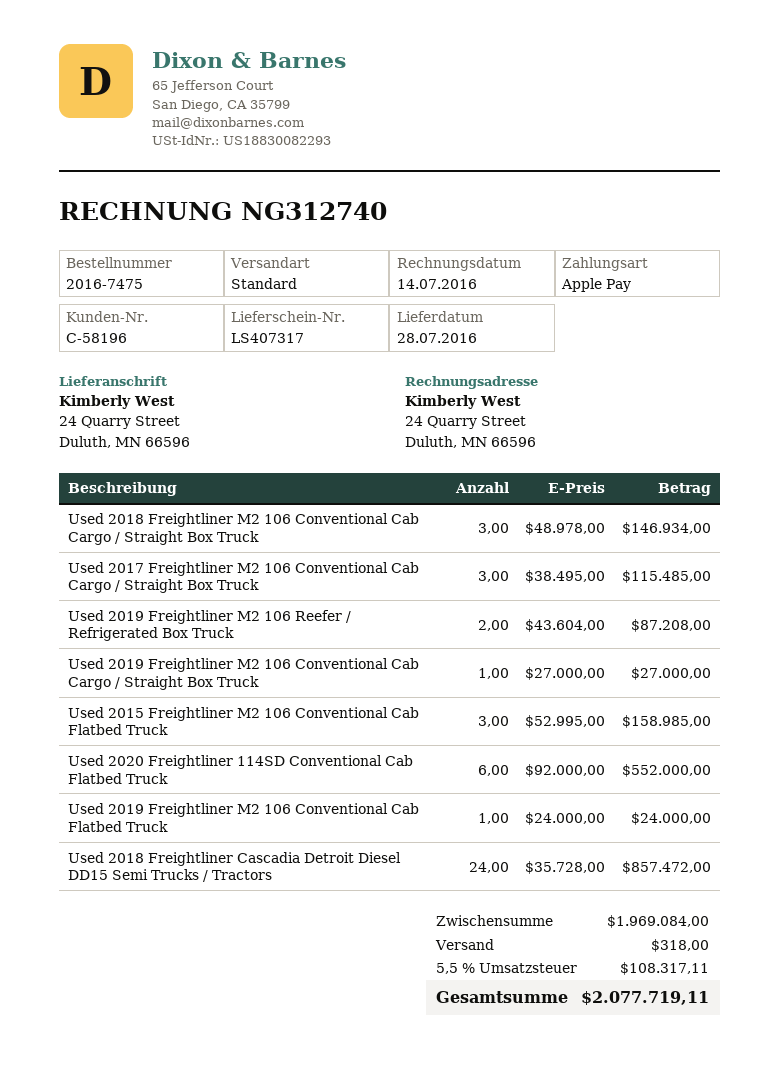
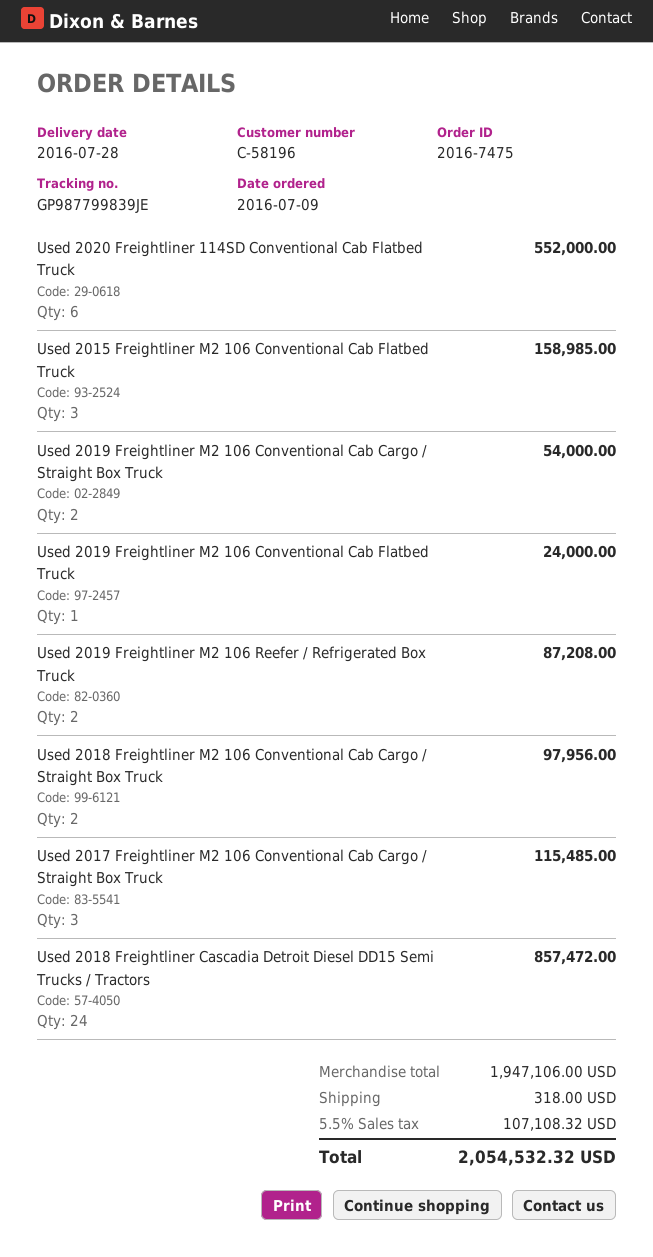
Used 2018 Freightliner M2 106 Conventional Cab Cargo / Straight Box Truck: 3 for 146934.00 -> 2 for 97956.00
Used 2019 Freightliner M2 106 Conventional Cab Cargo / Straight Box Truck: 1 for 27000.00 -> 2 for 54000.00
subtotal: 1969084.00 -> 1947106.00
tax: 5.5% = 108317.11 -> 5.5% = 107108.32
total: 2077719.11 -> 2054532.32

